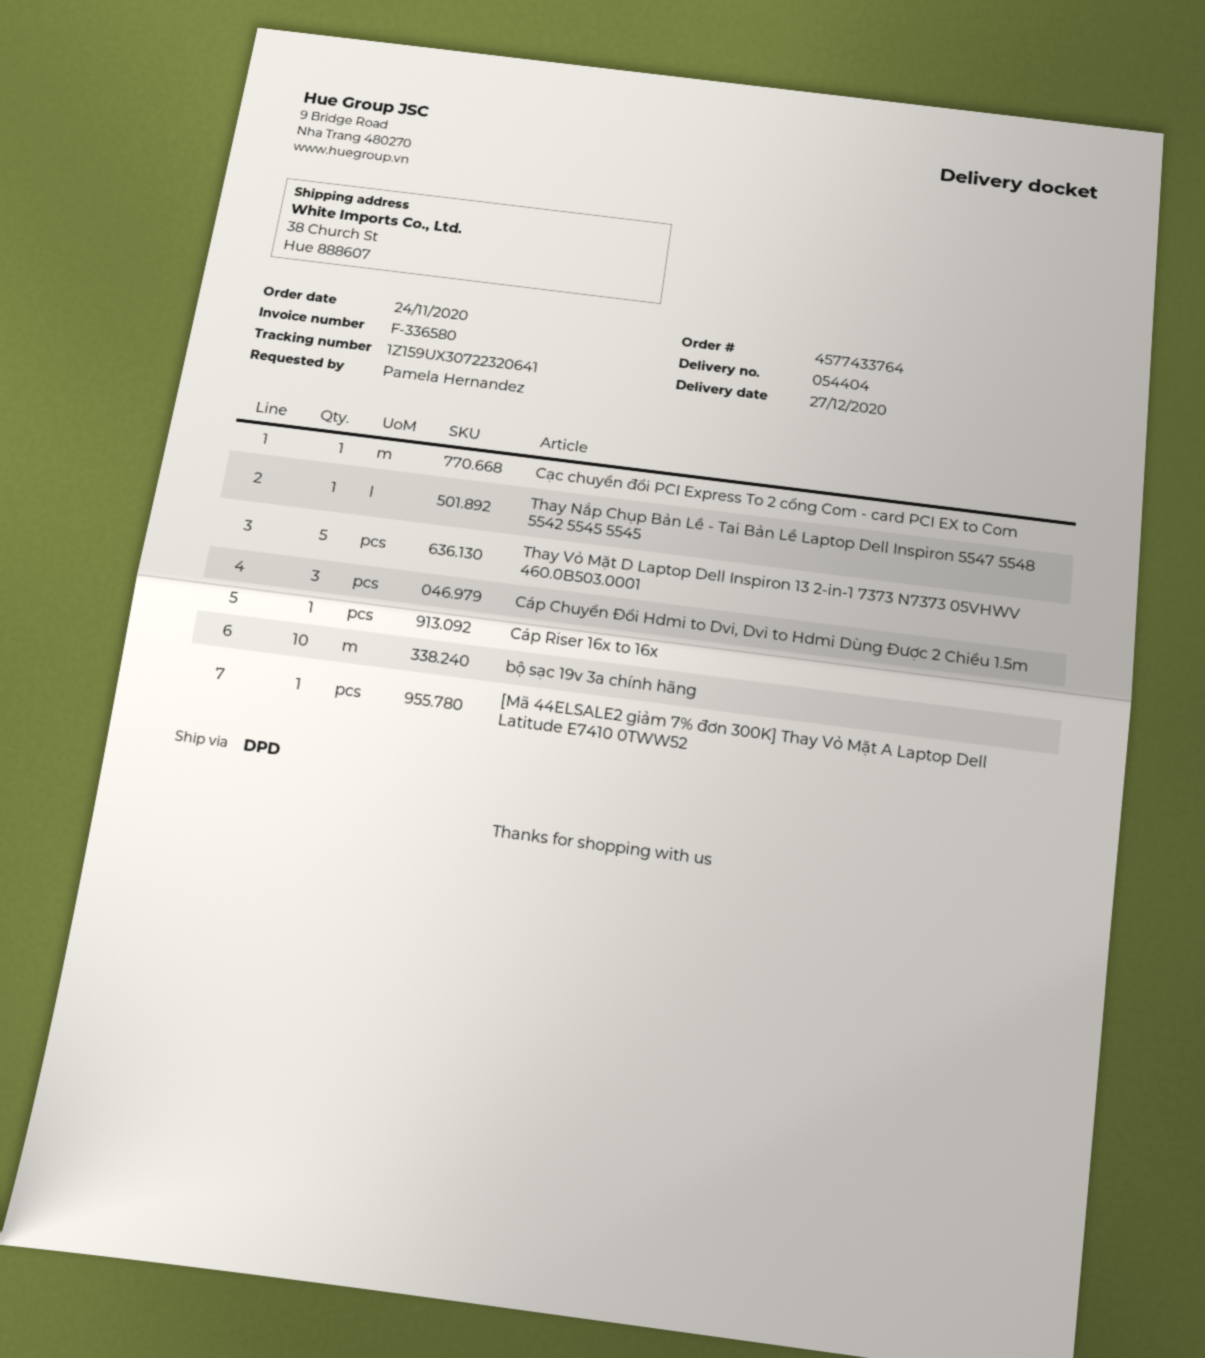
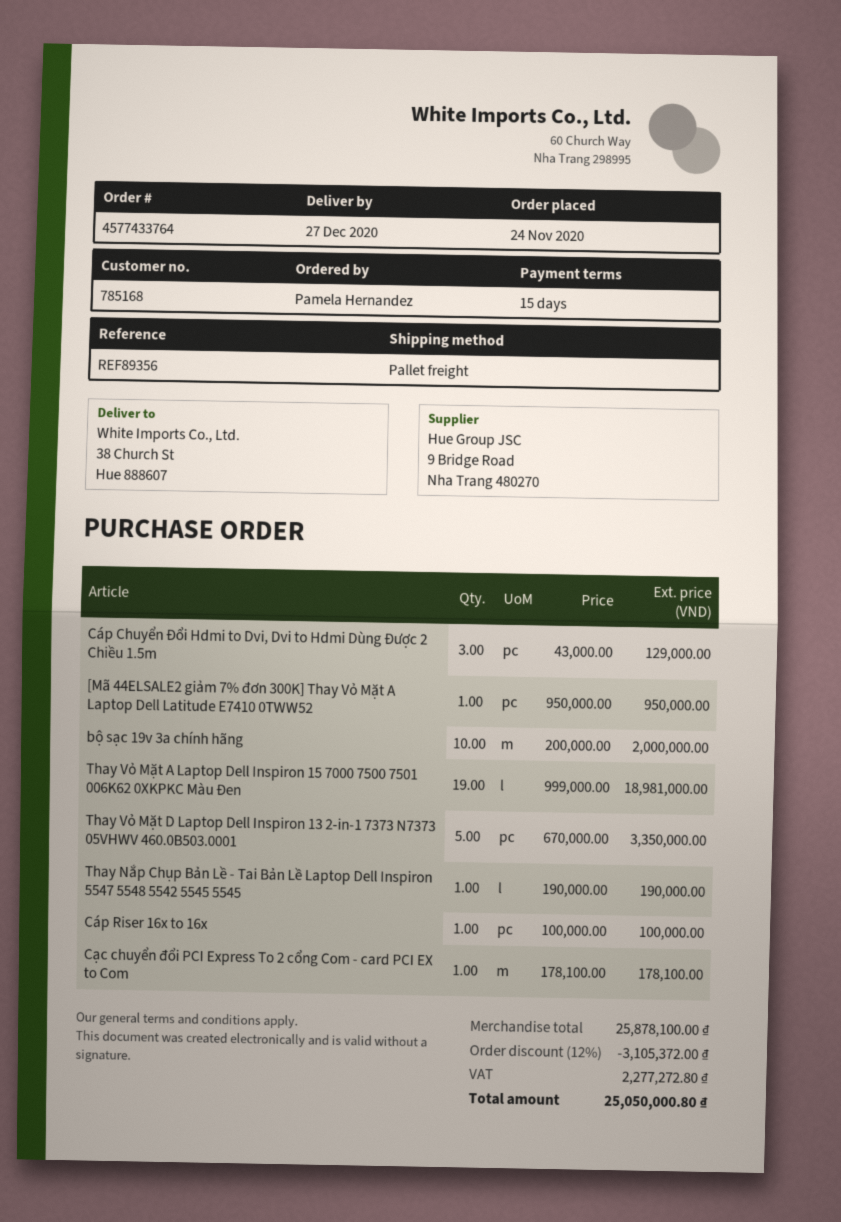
shipping method: DPD -> pallet freight
Thay Vỏ Mặt A Laptop Dell Inspiron 15 7000 7500 7501 006K62 0XKPKC Màu Đen: none -> 19

